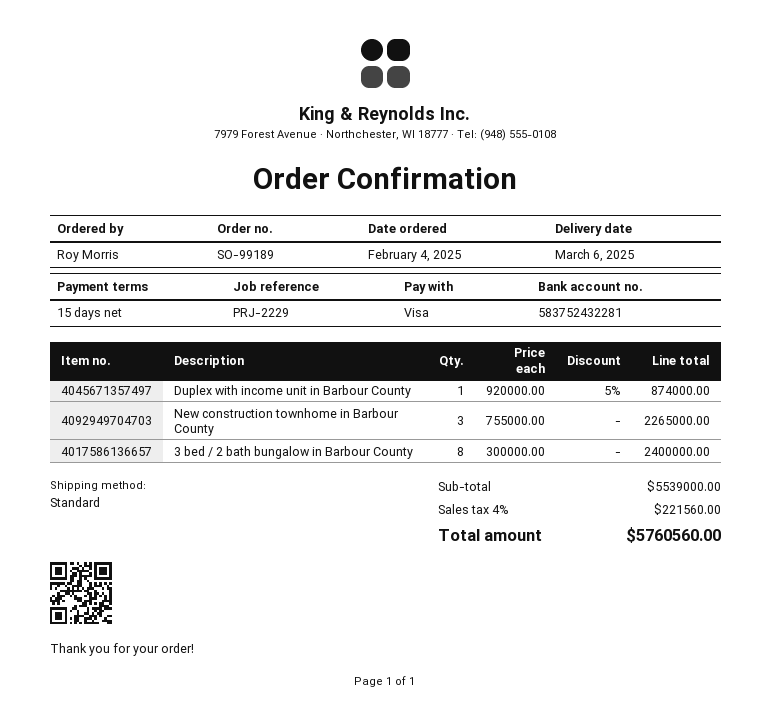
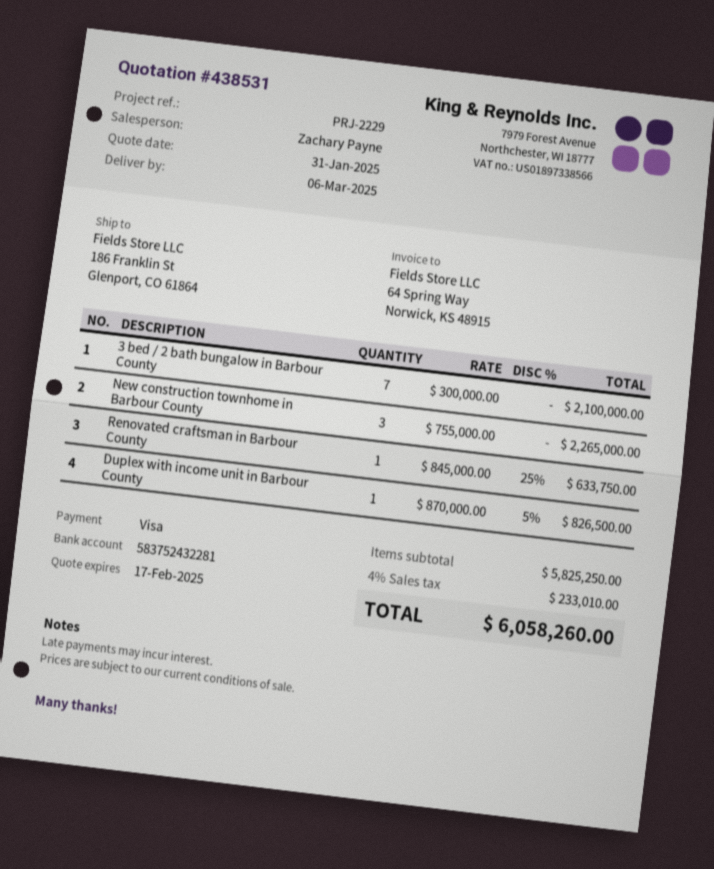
Duplex with income unit in Barbour County: 1 x 920000.00 - 5% = 874000.00 -> 1 x 870000.00 - 5% = 826500.00
3 bed / 2 bath bungalow in Barbour County: 8 x 300000.00 = 2400000.00 -> 7 x 300000.00 = 2100000.00
Renovated craftsman in Barbour County: none -> 1 x 845000.00 - 25% = 633750.00
subtotal: 5539000.00 -> 5825250.00
tax: 4% = 221560.00 -> 4% = 233010.00
total: 5760560.00 -> 6058260.00

